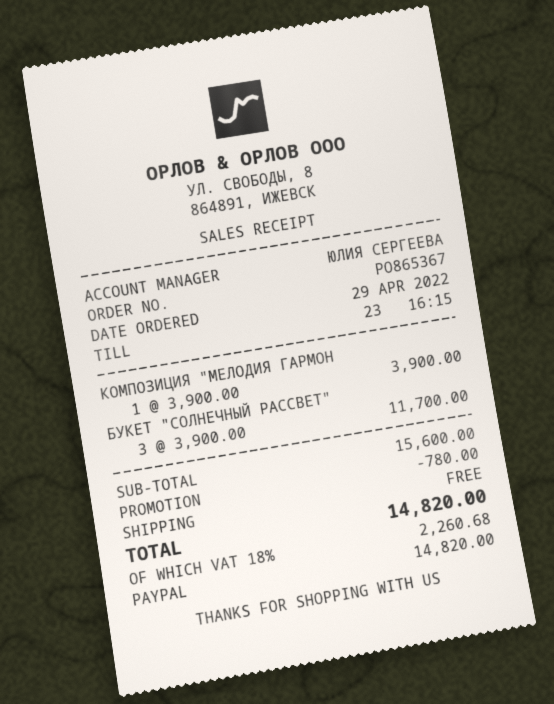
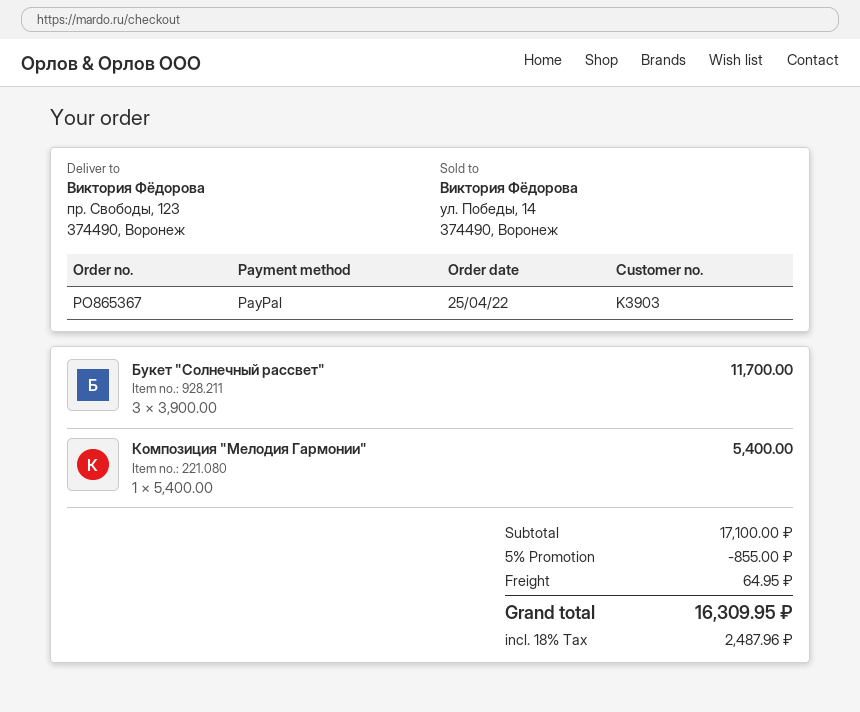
order date: 2022-04-29 -> 2022-04-25
КОМПОЗИЦИЯ "МЕЛОДИЯ ГАРМОН: 1 x 3900.00 = 3900.00 -> 1 x 5400.00 = 5400.00
subtotal: 15600.00 -> 17100.00
discount: 780.00 -> 855.00
shipping: 0.00 -> 64.95
tax: 18% = 2260.68 -> 18% = 2487.96
total: 14820.00 -> 16309.95

